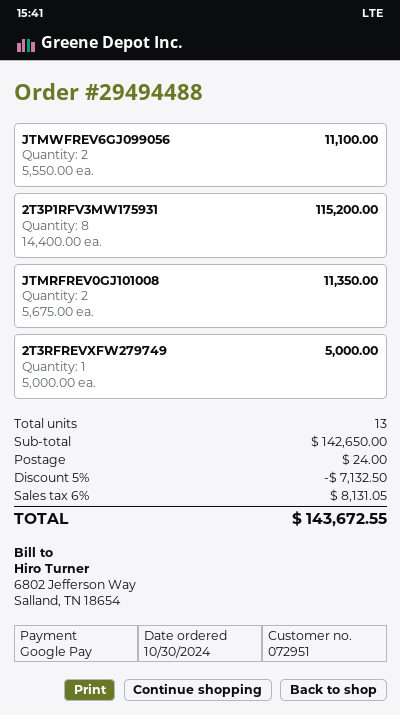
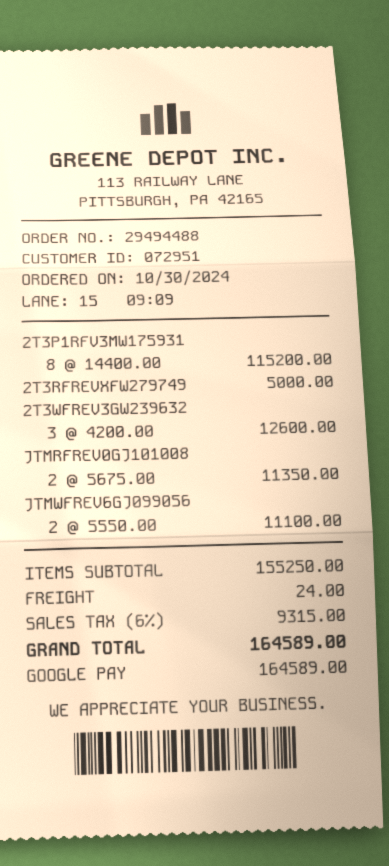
2T3WFREV3GW239632: none -> 3 x 4200.00 = 12600.00
subtotal: 142650.00 -> 155250.00
discount: 5% = 7132.50 -> none
tax: 6% = 8131.05 -> 6% = 9315.00
total: 143672.55 -> 164589.00

